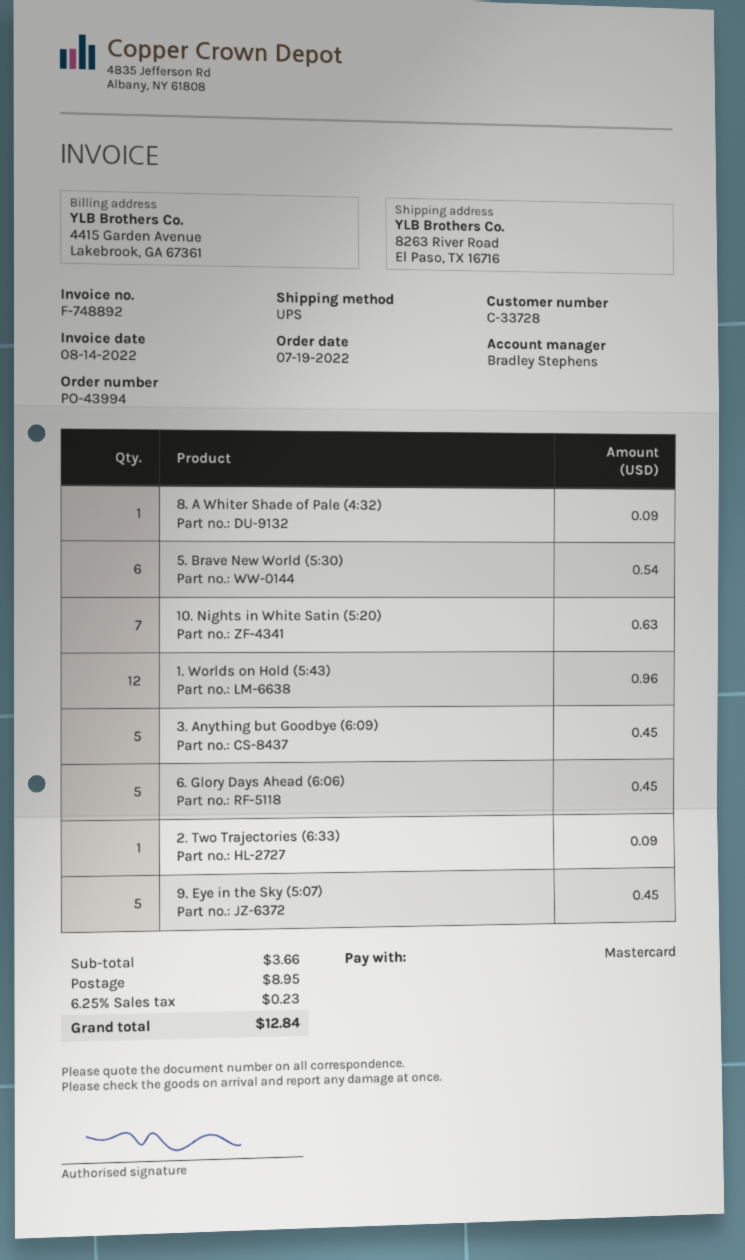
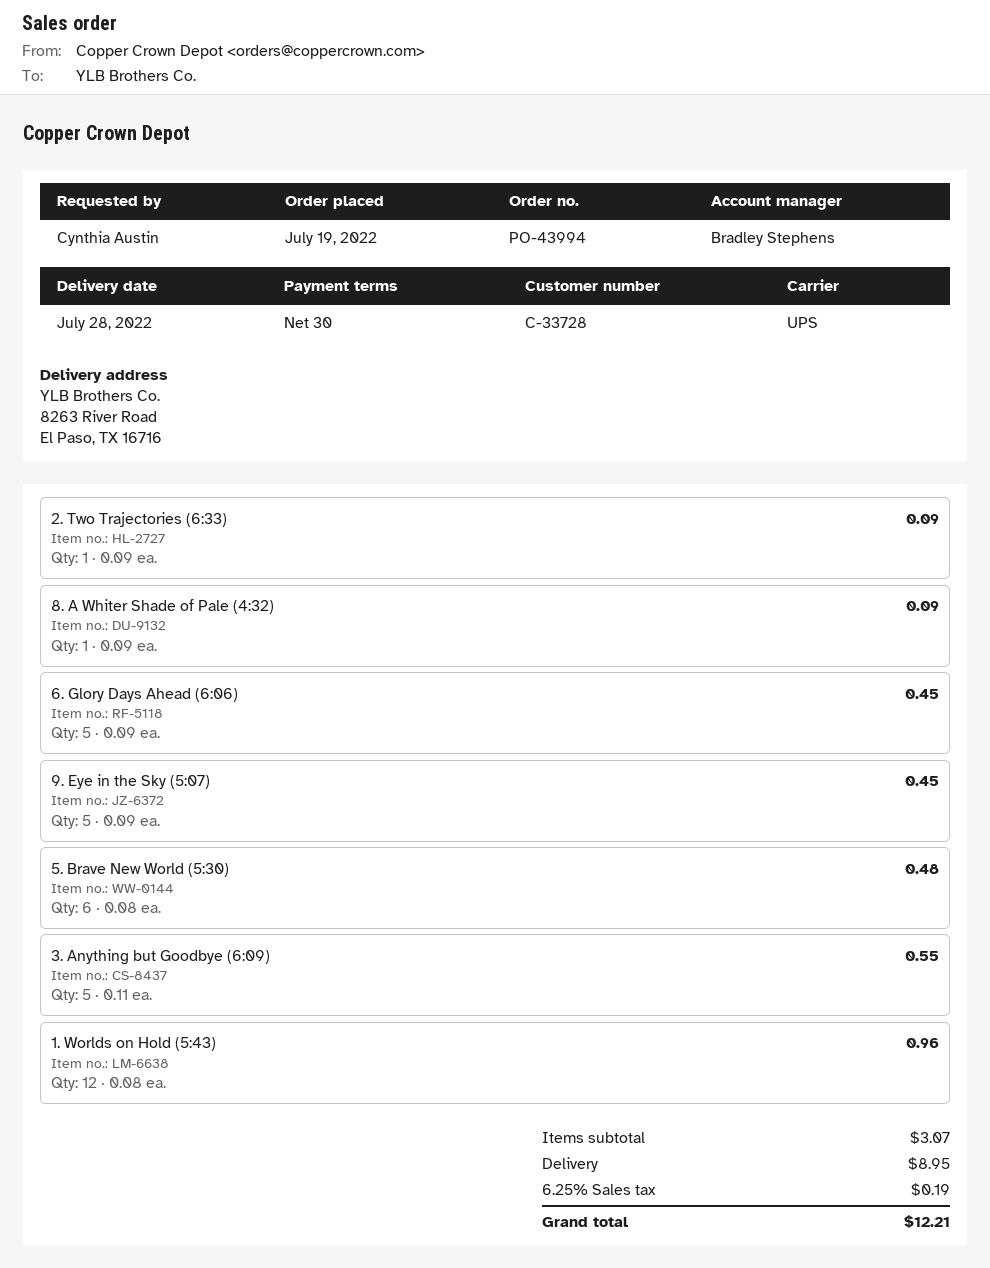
5. Brave New World (5:30): 6 for 0.54 -> 6 for 0.48
10. Nights in White Satin (5:20): 7 for 0.63 -> none
3. Anything but Goodbye (6:09): 5 for 0.45 -> 5 for 0.55
subtotal: 3.66 -> 3.07
tax: 6.25% = 0.23 -> 6.25% = 0.19
total: 12.84 -> 12.21

